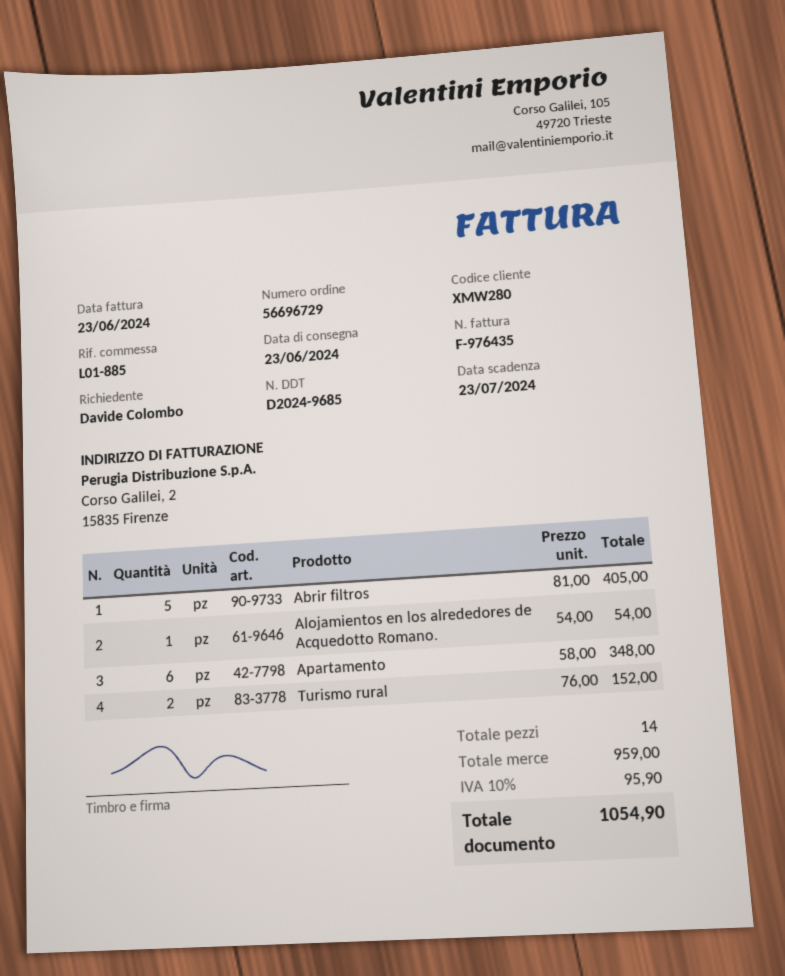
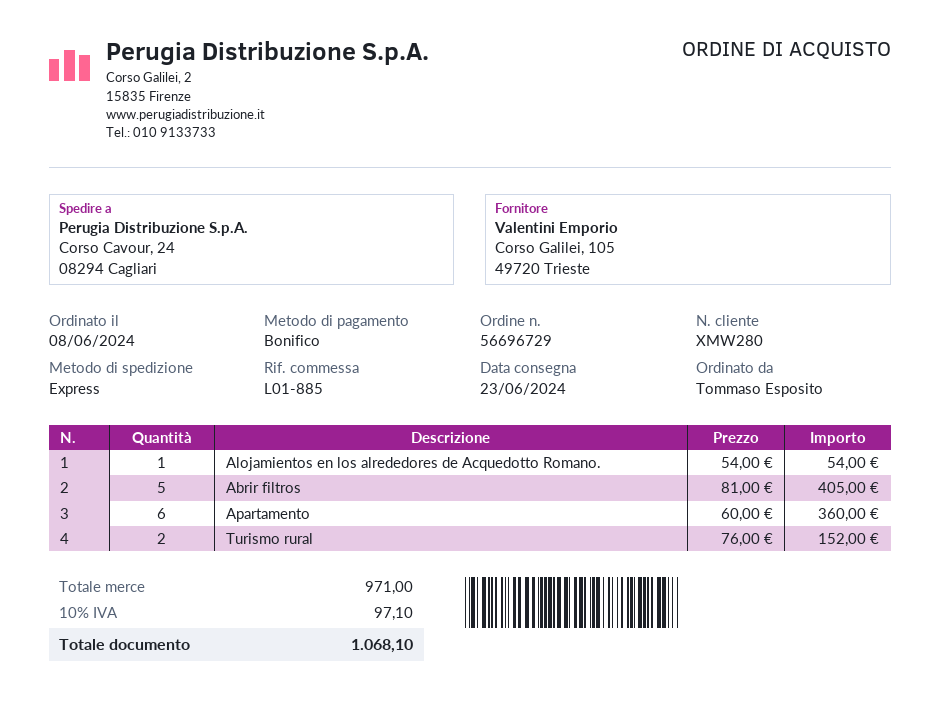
ordered by: Davide Colombo -> Tommaso Esposito
Apartamento: 6 x 58.00 = 348.00 -> 6 x 60.00 = 360.00
subtotal: 959.00 -> 971.00
tax: 10% = 95.90 -> 10% = 97.10
total: 1054.90 -> 1068.10

